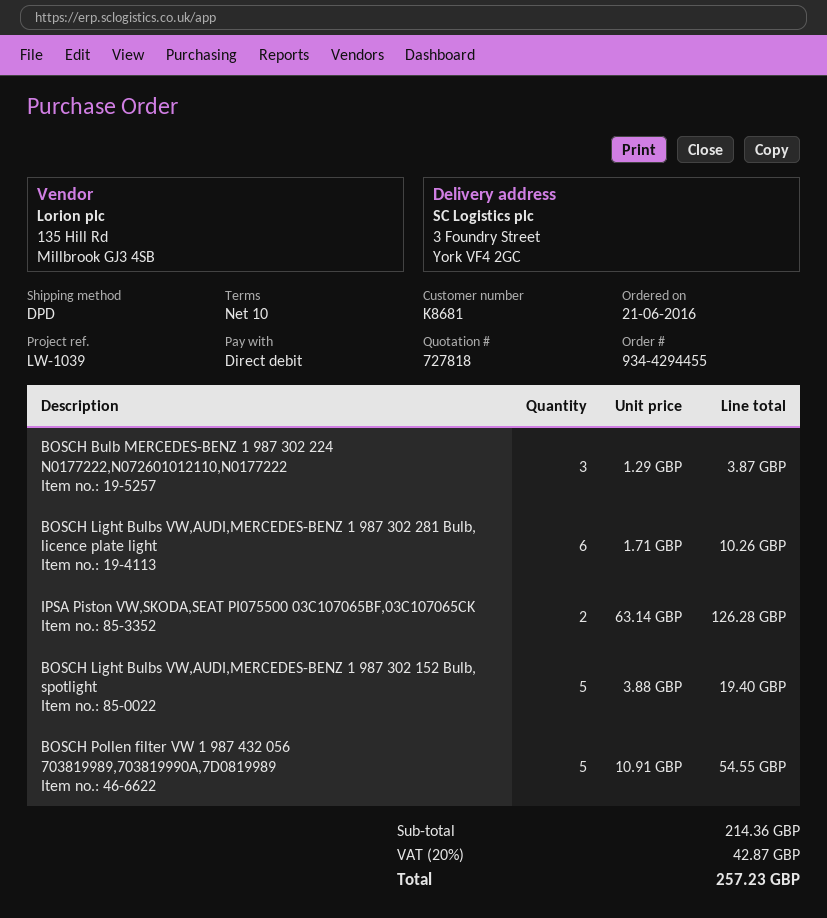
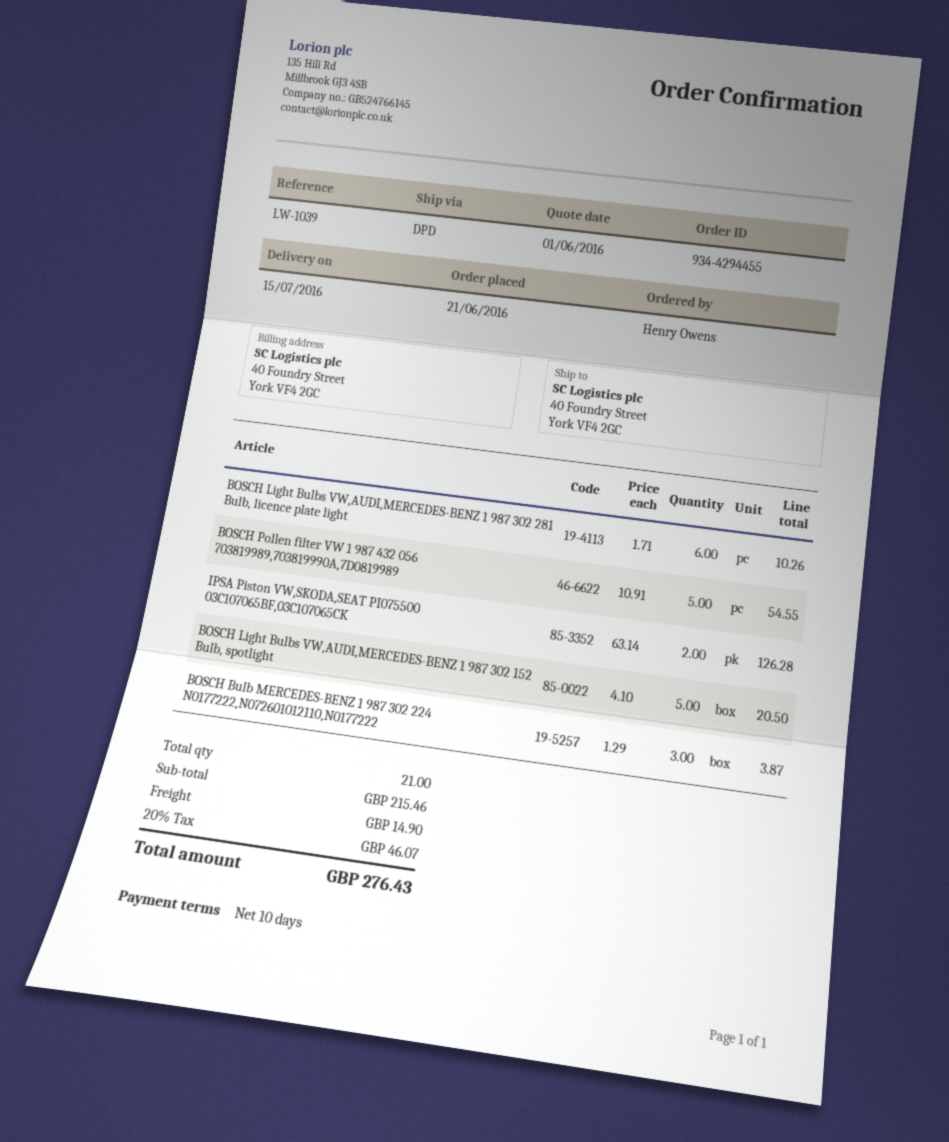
ship to: 3 Foundry Street, York VF4 2GC -> 40 Foundry Street, York VF4 2GC
BOSCH Light Bulbs VW,AUDI,MERCEDES-BENZ 1 987 302 152 Bulb, spotlight: 5 x 3.88 = 19.40 -> 5 x 4.10 = 20.50
subtotal: 214.36 -> 215.46
shipping: none -> 14.90
tax: 20% = 42.87 -> 20% = 46.07
total: 257.23 -> 276.43

